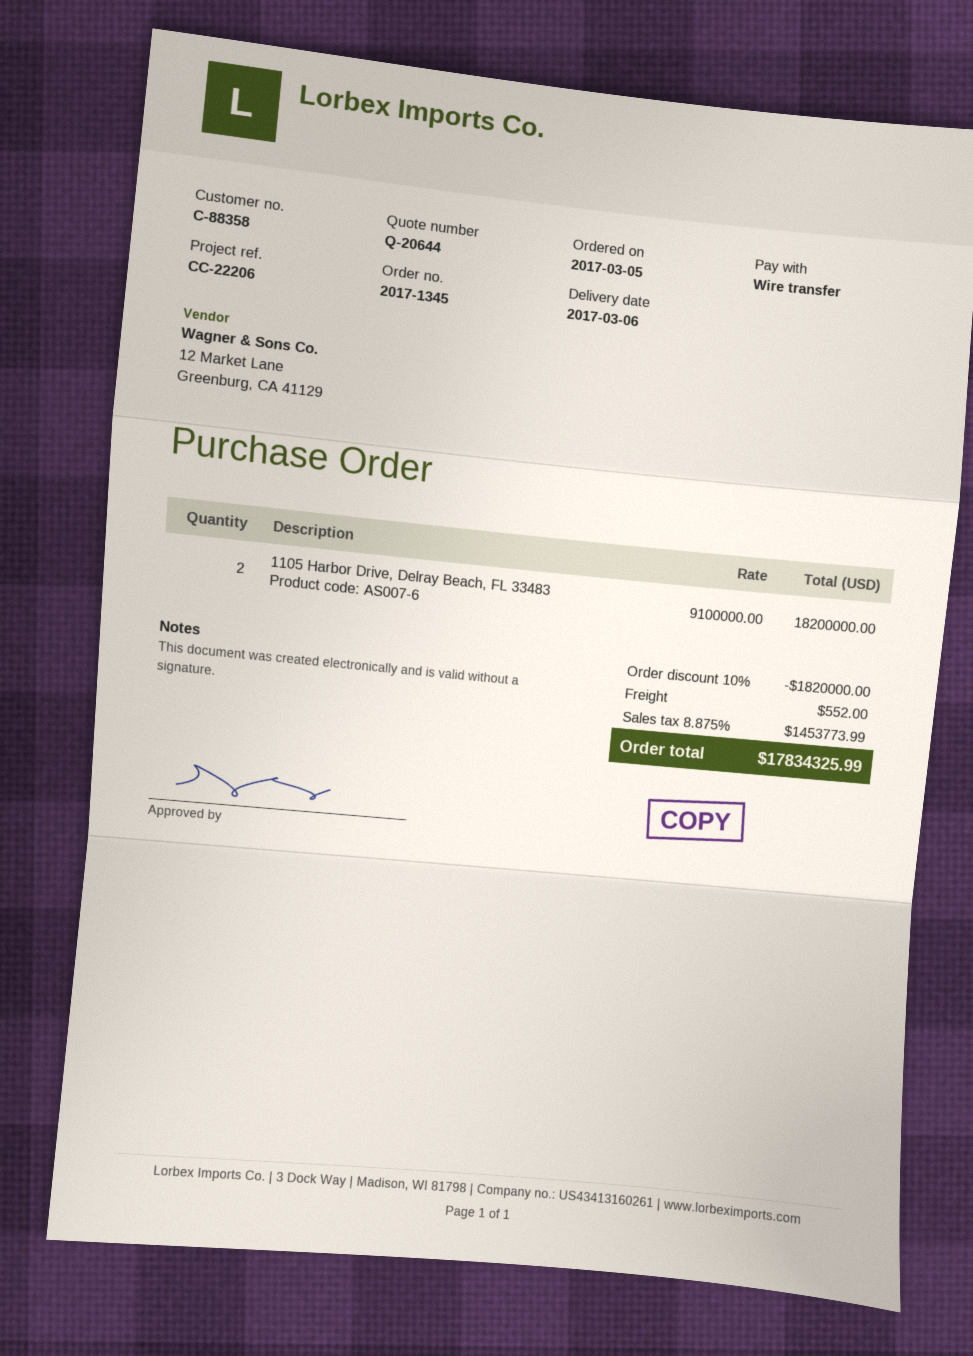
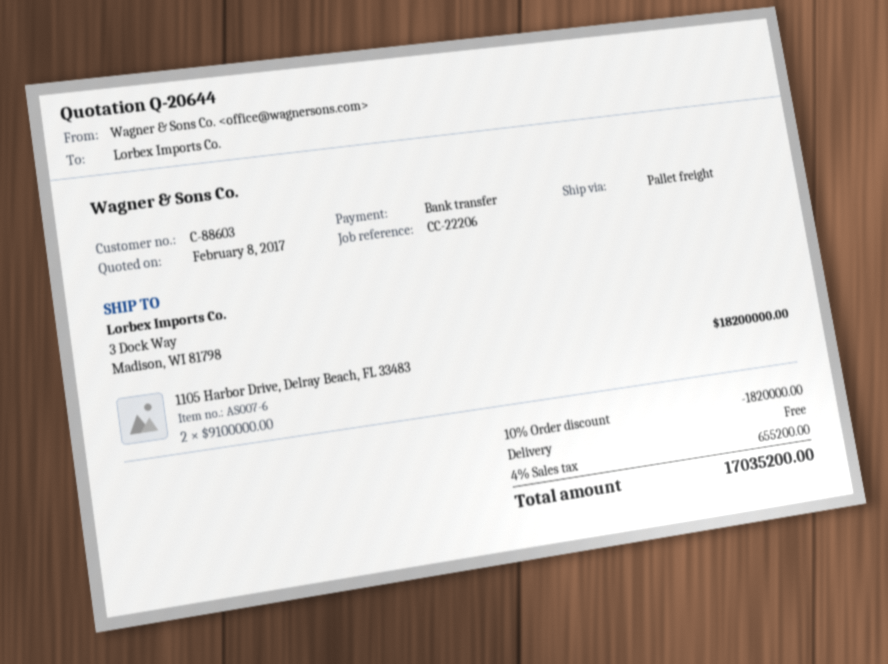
customer number: C-88358 -> C-88603
shipping: 552.00 -> 0.00
tax: 8.875% = 1453773.99 -> 4% = 655200.00
total: 17834325.99 -> 17035200.00

